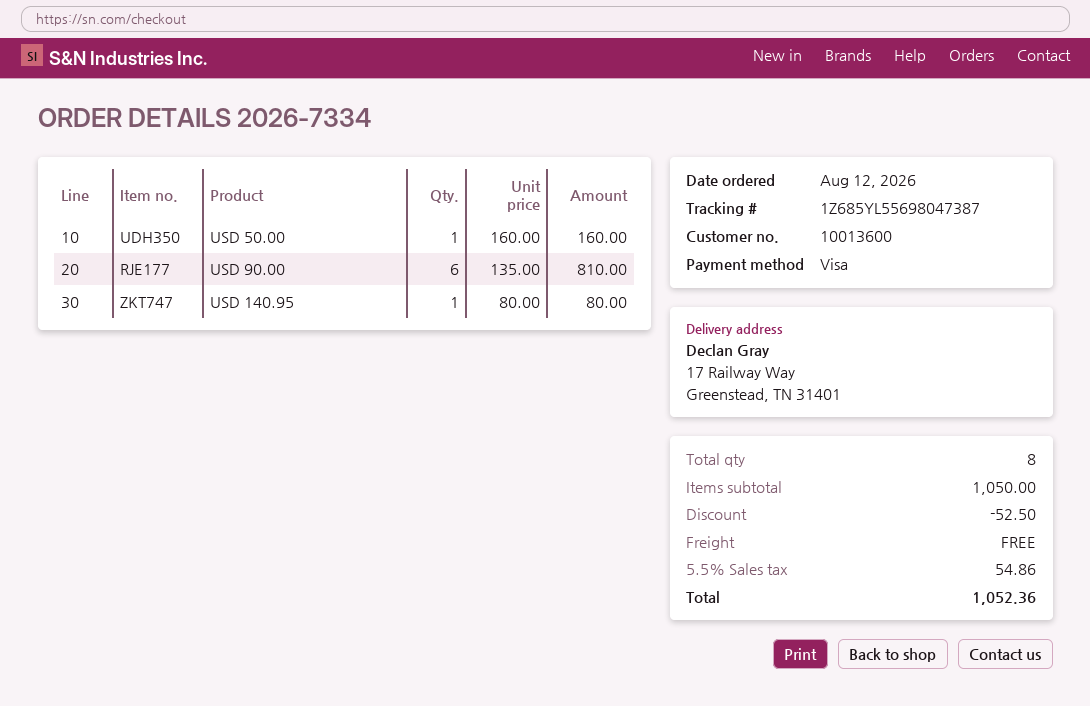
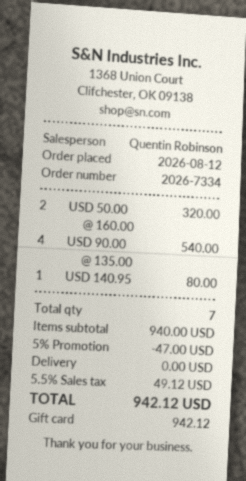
payment method: Visa -> gift card
USD 50.00: 1 x 160.00 = 160.00 -> 2 x 160.00 = 320.00
USD 90.00: 6 x 135.00 = 810.00 -> 4 x 135.00 = 540.00
total quantity: 8 -> 7
subtotal: 1050.00 -> 940.00
discount: 52.50 -> 47.00
tax: 5.5% = 54.86 -> 5.5% = 49.12
total: 1052.36 -> 942.12

